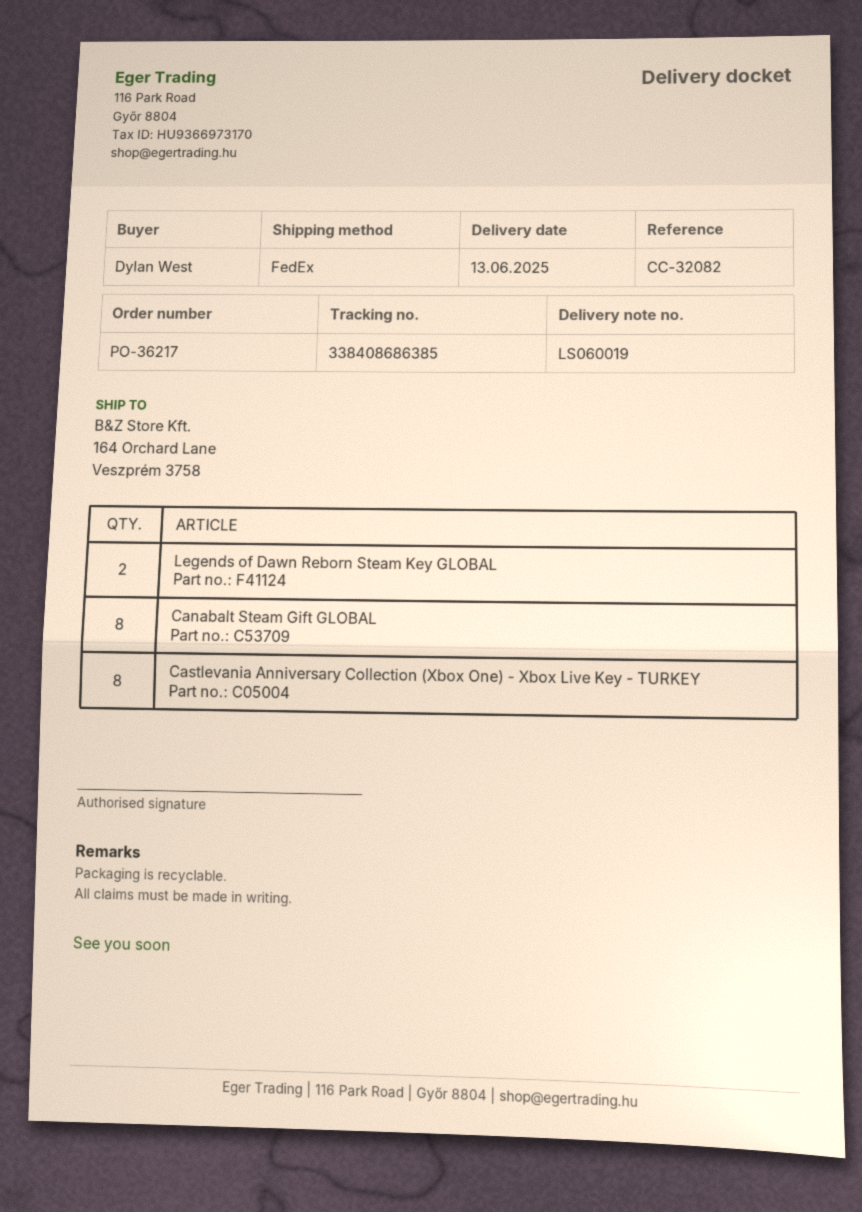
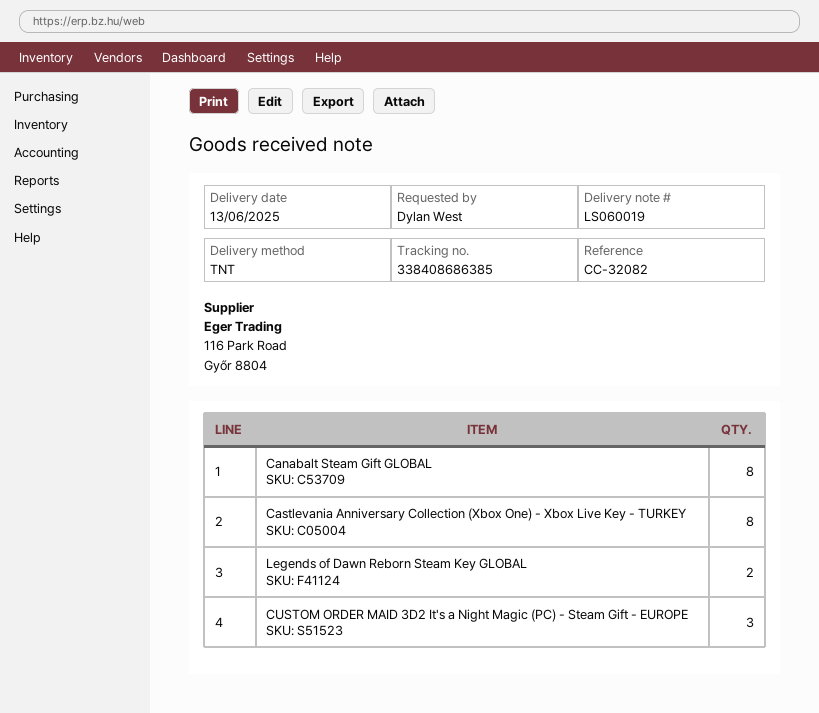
shipping method: FedEx -> TNT
CUSTOM ORDER MAID 3D2 It's a Night Magic (PC) - Steam Gift - EUROPE: none -> 3

